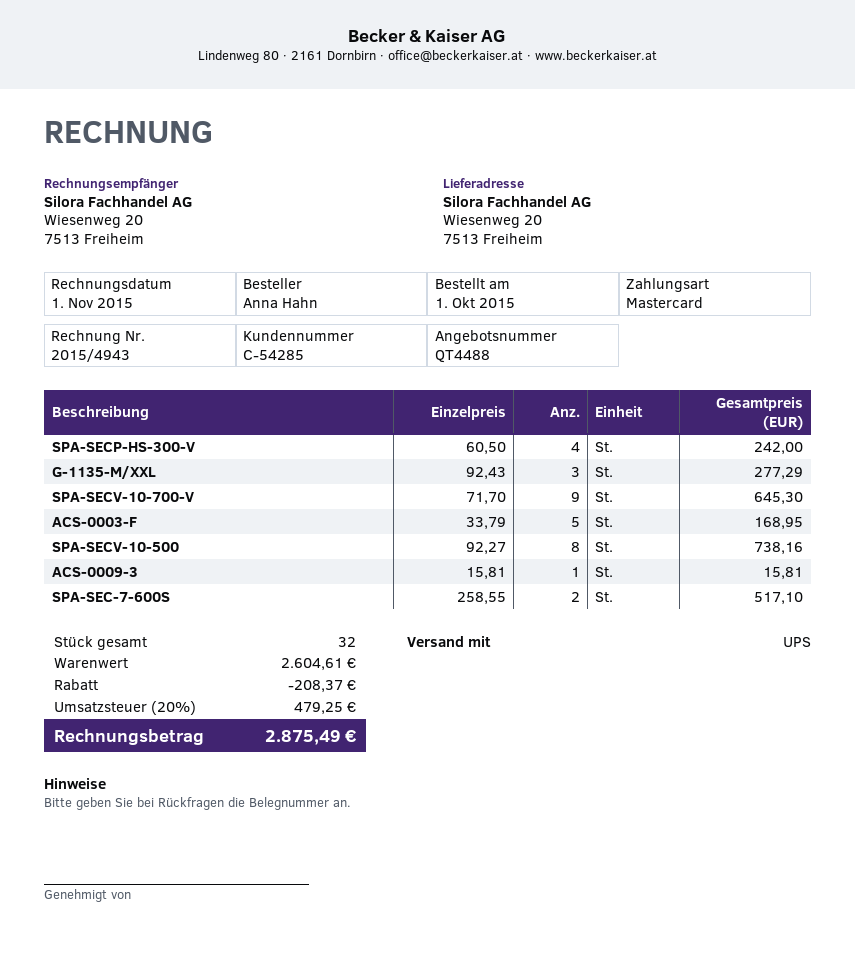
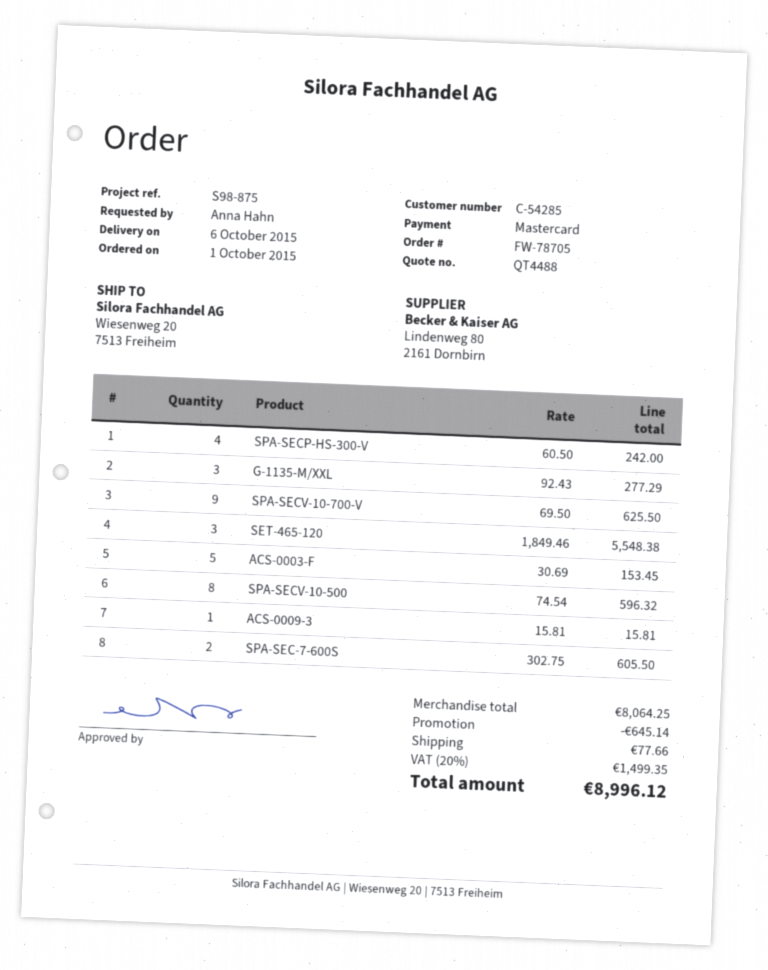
SPA-SECV-10-700-V: 9 x 71.70 = 645.30 -> 9 x 69.50 = 625.50
ACS-0003-F: 5 x 33.79 = 168.95 -> 5 x 30.69 = 153.45
SPA-SECV-10-500: 8 x 92.27 = 738.16 -> 8 x 74.54 = 596.32
SPA-SEC-7-600S: 2 x 258.55 = 517.10 -> 2 x 302.75 = 605.50
SET-465-120: none -> 3 x 1849.46 = 5548.38
subtotal: 2604.61 -> 8064.25
discount: 208.37 -> 645.14
shipping: none -> 77.66
tax: 20% = 479.25 -> 20% = 1499.35
total: 2875.49 -> 8996.12

